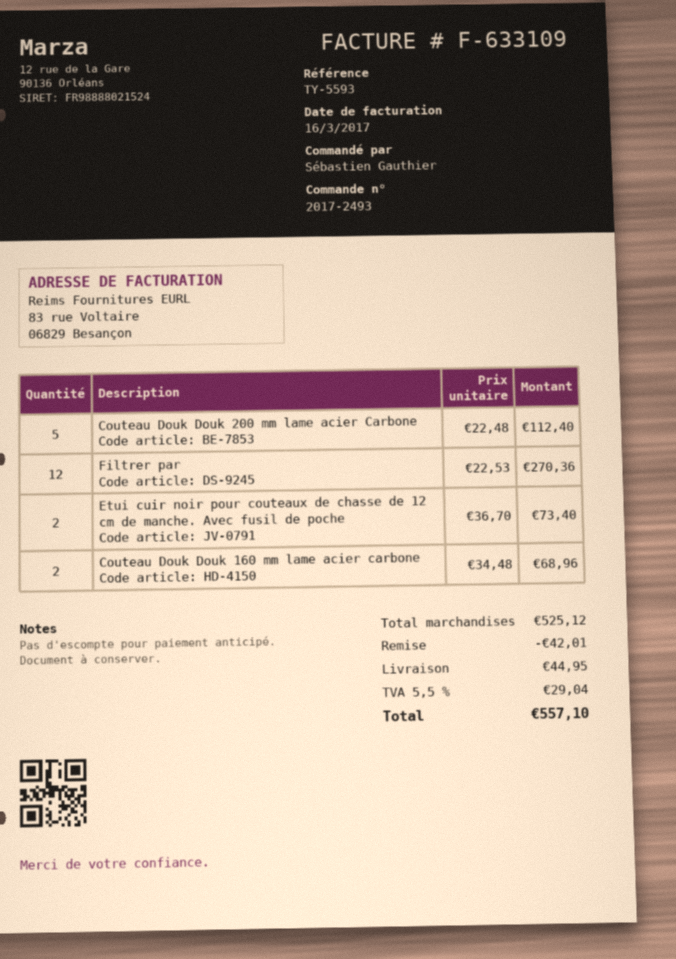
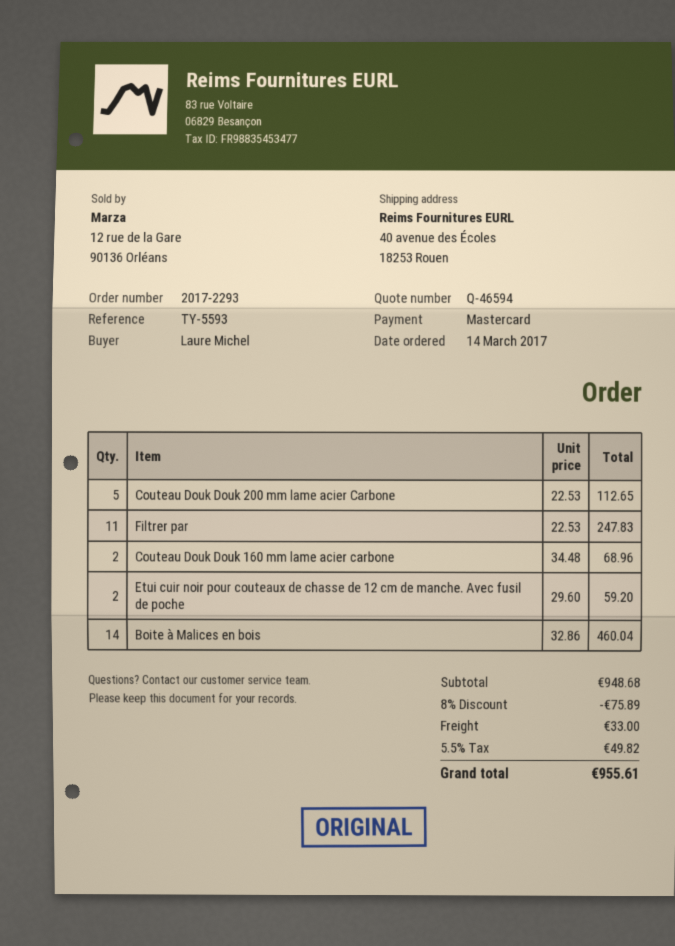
order number: 2017-2493 -> 2017-2293
ordered by: Sébastien Gauthier -> Laure Michel
Couteau Douk Douk 200 mm lame acier Carbone: 5 x 22.48 = 112.40 -> 5 x 22.53 = 112.65
Filtrer par: 12 x 22.53 = 270.36 -> 11 x 22.53 = 247.83
Etui cuir noir pour couteaux de chasse de 12 cm de manche. Avec fusil de poche: 2 x 36.70 = 73.40 -> 2 x 29.60 = 59.20
Boite à Malices en bois: none -> 14 x 32.86 = 460.04
subtotal: 525.12 -> 948.68
discount: 42.01 -> 75.89
shipping: 44.95 -> 33.00
tax: 5.5% = 29.04 -> 5.5% = 49.82
total: 557.10 -> 955.61

